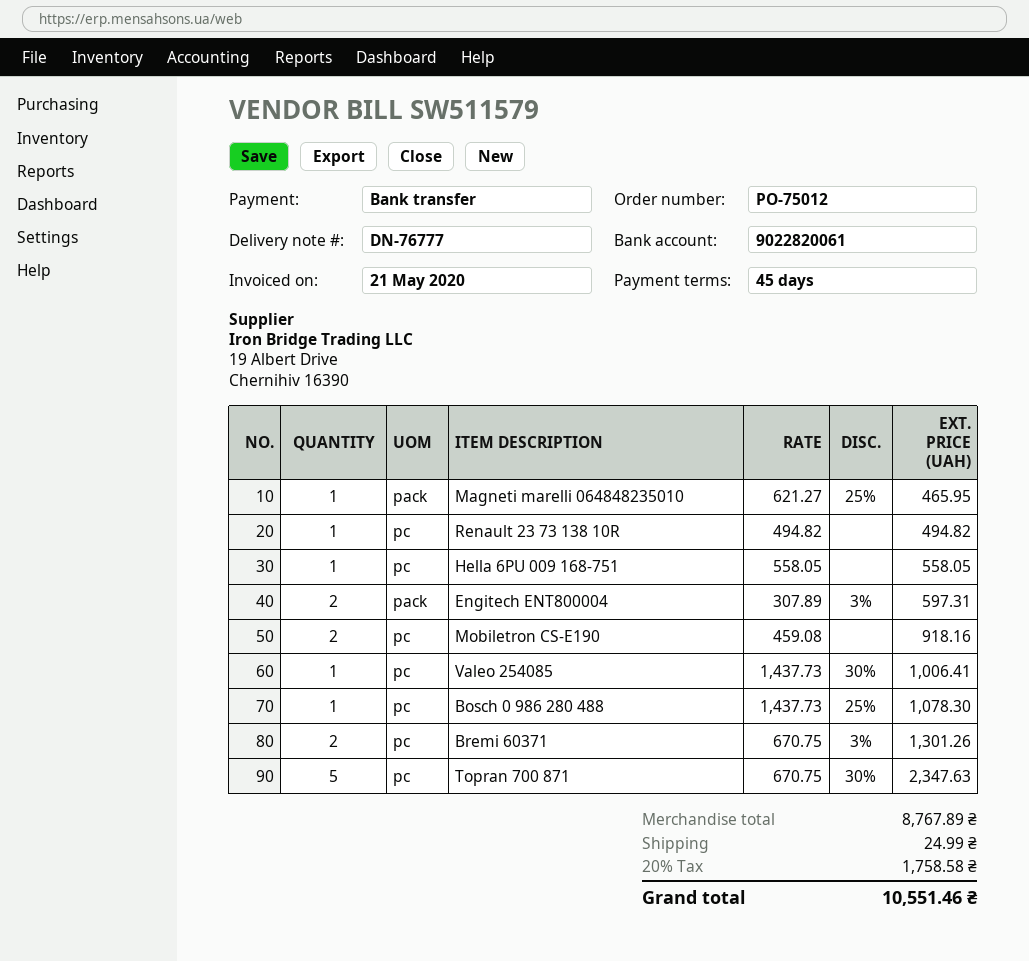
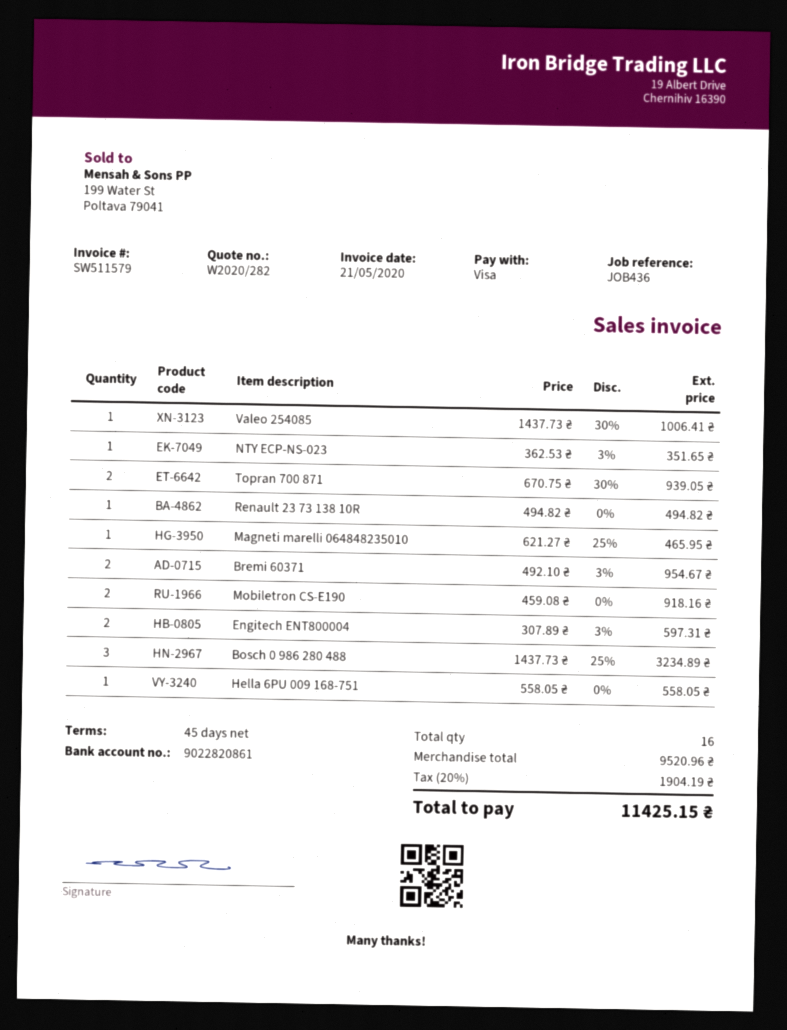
payment method: bank transfer -> Visa
bank account: 9022820061 -> 9022820861
Bosch 0 986 280 488: 1 x 1437.73 - 25% = 1078.30 -> 3 x 1437.73 - 25% = 3234.89
Bremi 60371: 2 x 670.75 - 3% = 1301.26 -> 2 x 492.10 - 3% = 954.67
Topran 700 871: 5 x 670.75 - 30% = 2347.63 -> 2 x 670.75 - 30% = 939.05
NTY ECP-NS-023: none -> 1 x 362.53 - 3% = 351.65
subtotal: 8767.89 -> 9520.96
shipping: 24.99 -> none
tax: 20% = 1758.58 -> 20% = 1904.19
total: 10551.46 -> 11425.15

